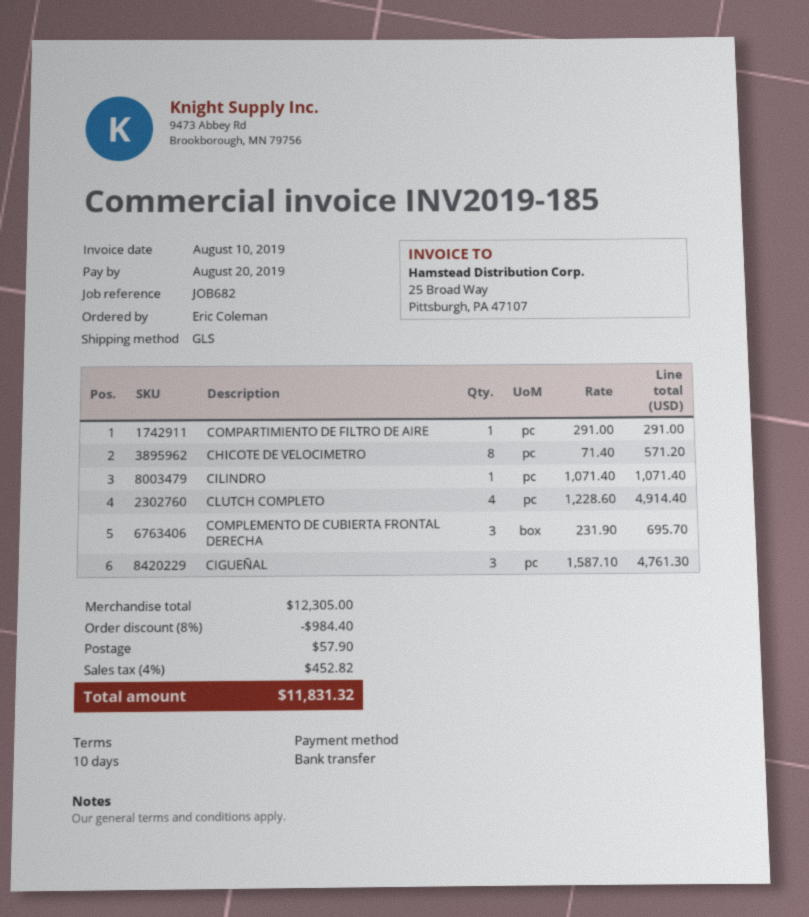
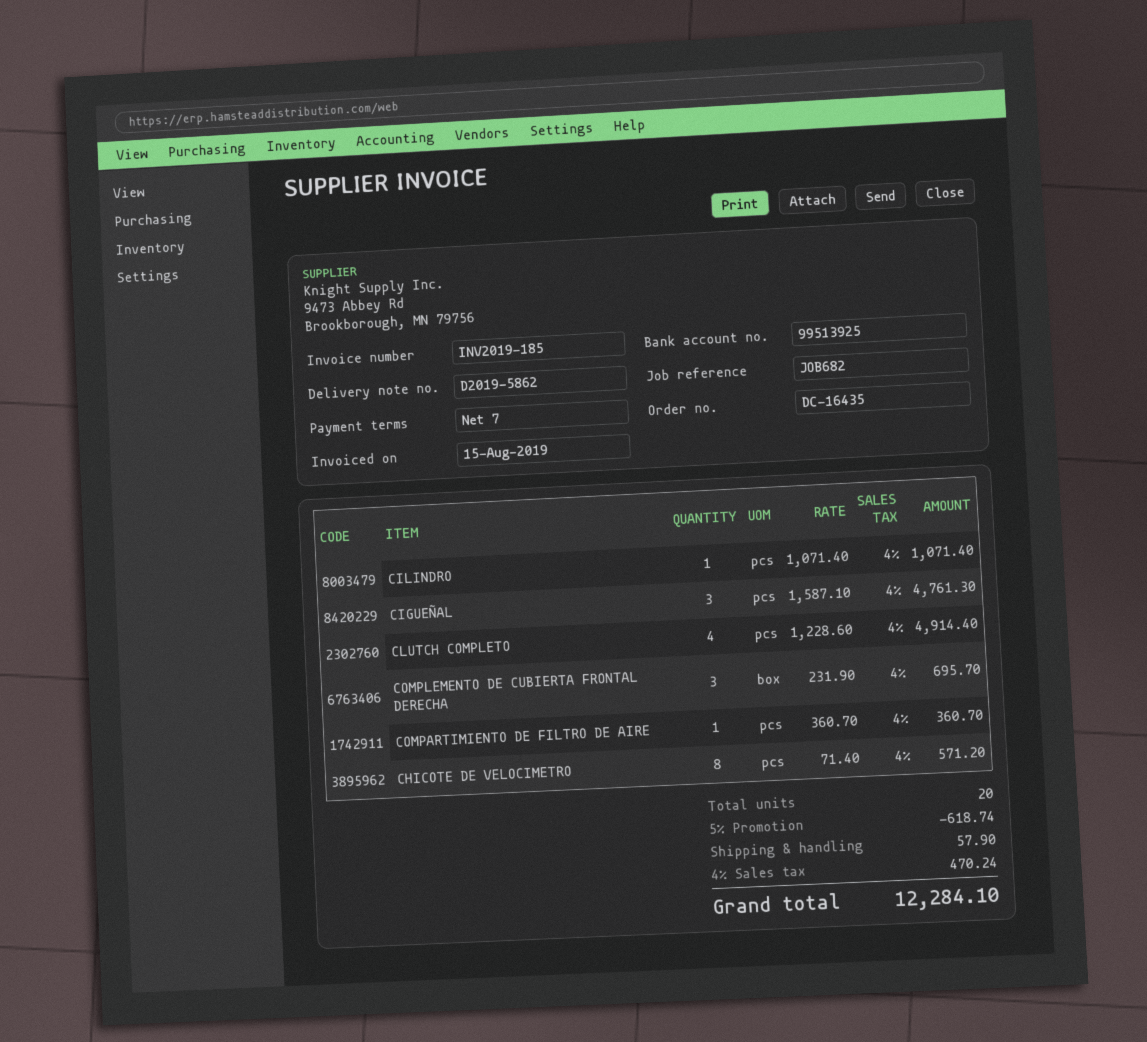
invoice date: 2019-08-10 -> 2019-08-15
payment terms: 10 days -> 7 days
COMPARTIMIENTO DE FILTRO DE AIRE: 1 x 291.00 = 291.00 -> 1 x 360.70 = 360.70
discount: 8% = 984.40 -> 5% = 618.74
tax: 4% = 452.82 -> 4% = 470.24
total: 11831.32 -> 12284.10

